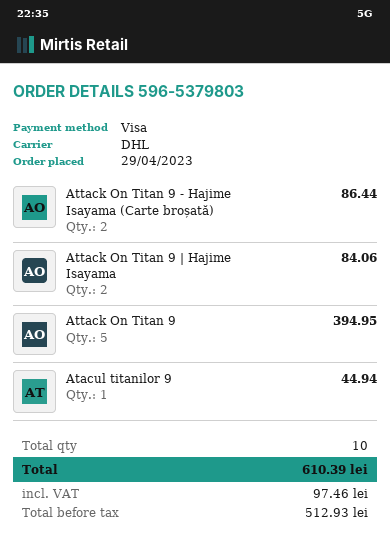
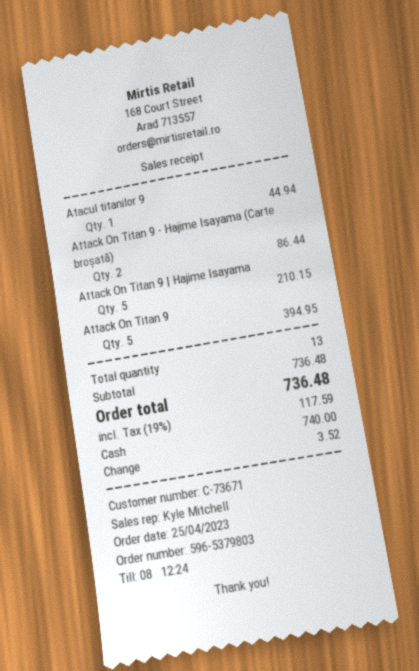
order date: 2023-04-29 -> 2023-04-25
payment method: Visa -> cash
Attack On Titan 9 | Hajime Isayama: 2 for 84.06 -> 5 for 210.15
total quantity: 10 -> 13
tax: 97.46 -> 117.59
total: 610.39 -> 736.48

